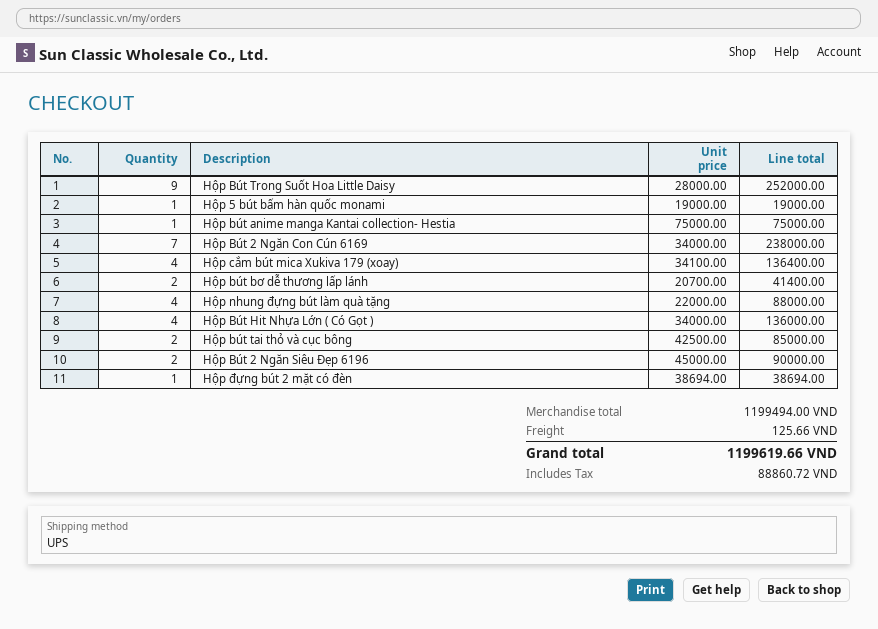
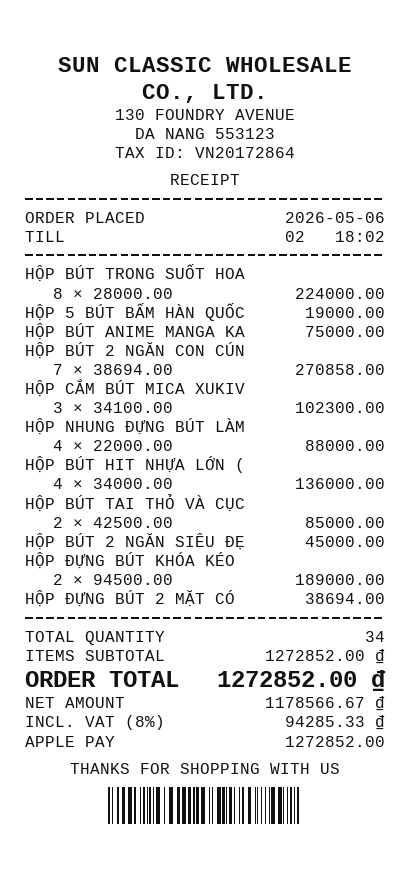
Hộp Bút Trong Suốt Hoa Little Daisy: 9 x 28000.00 = 252000.00 -> 8 x 28000.00 = 224000.00
Hộp Bút 2 Ngăn Con Cún 6169: 7 x 34000.00 = 238000.00 -> 7 x 38694.00 = 270858.00
Hộp cắm bút mica Xukiva 179 (xoay): 4 x 34100.00 = 136400.00 -> 3 x 34100.00 = 102300.00
Hộp bút bơ dễ thương lấp lánh: 2 x 20700.00 = 41400.00 -> none
Hộp Bút 2 Ngăn Siêu Đẹp 6196: 2 x 45000.00 = 90000.00 -> 1 x 45000.00 = 45000.00
HỘP ĐỰNG BÚT KHÓA KÉO: none -> 2 x 94500.00 = 189000.00
subtotal: 1199494.00 -> 1272852.00
shipping: 125.66 -> none
tax: 88860.72 -> 94285.33
total: 1199619.66 -> 1272852.00

